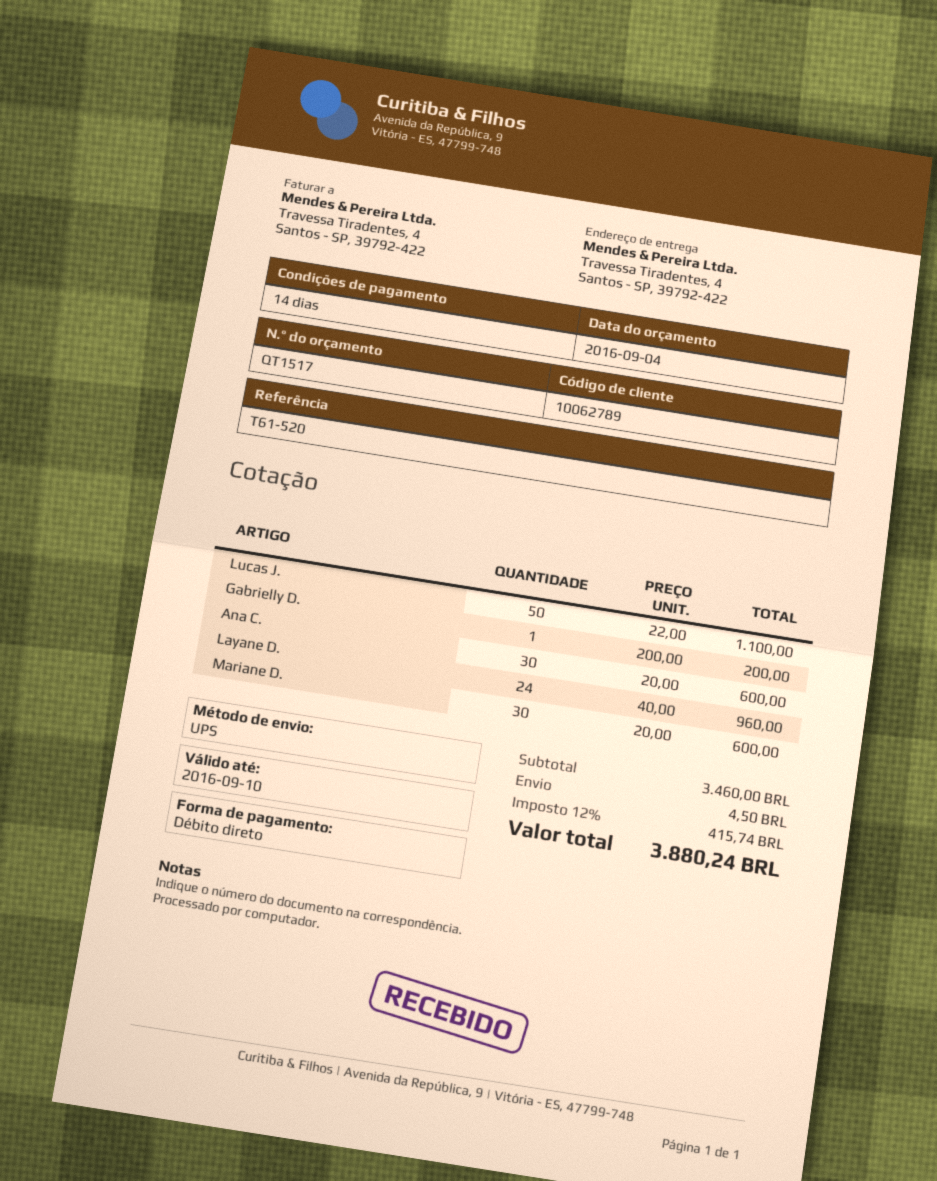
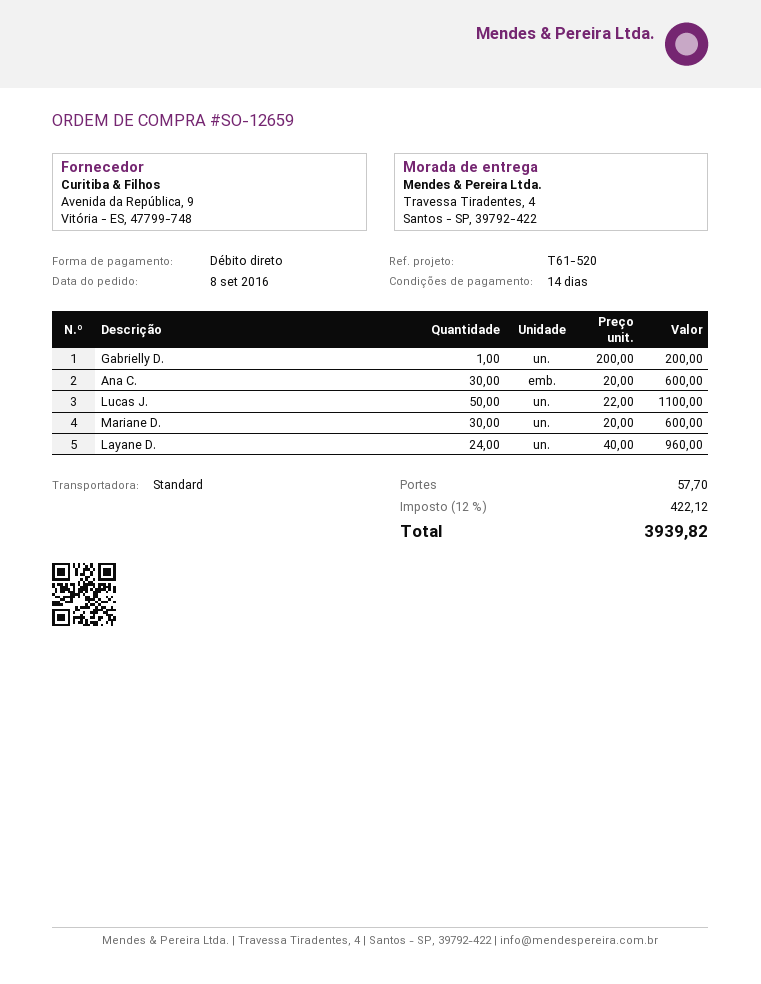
shipping method: UPS -> standard
shipping: 4.50 -> 57.70
tax: 12% = 415.74 -> 12% = 422.12
total: 3880.24 -> 3939.82

